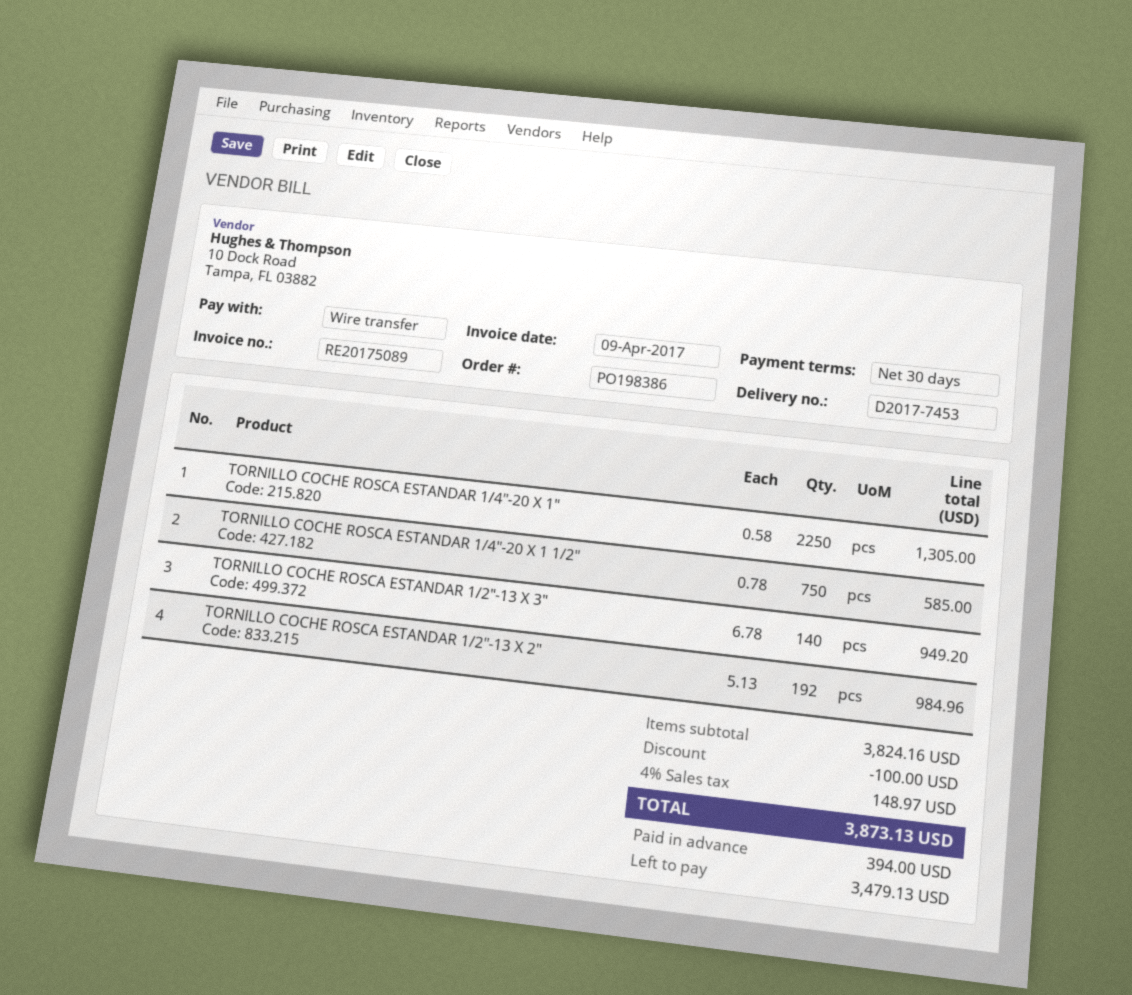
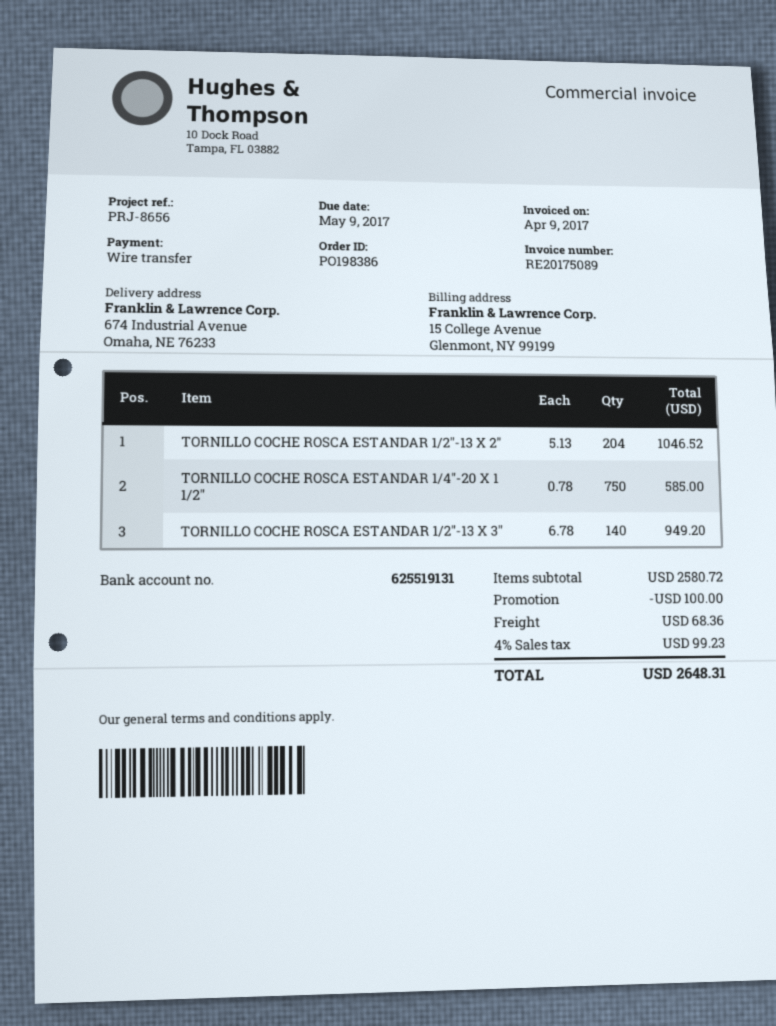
TORNILLO COCHE ROSCA ESTANDAR 1/4″-20 X 1″: 2250 x 0.58 = 1305.00 -> none
TORNILLO COCHE ROSCA ESTANDAR 1/2″-13 X 2″: 192 x 5.13 = 984.96 -> 204 x 5.13 = 1046.52
subtotal: 3824.16 -> 2580.72
shipping: none -> 68.36
tax: 4% = 148.97 -> 4% = 99.23
total: 3873.13 -> 2648.31

